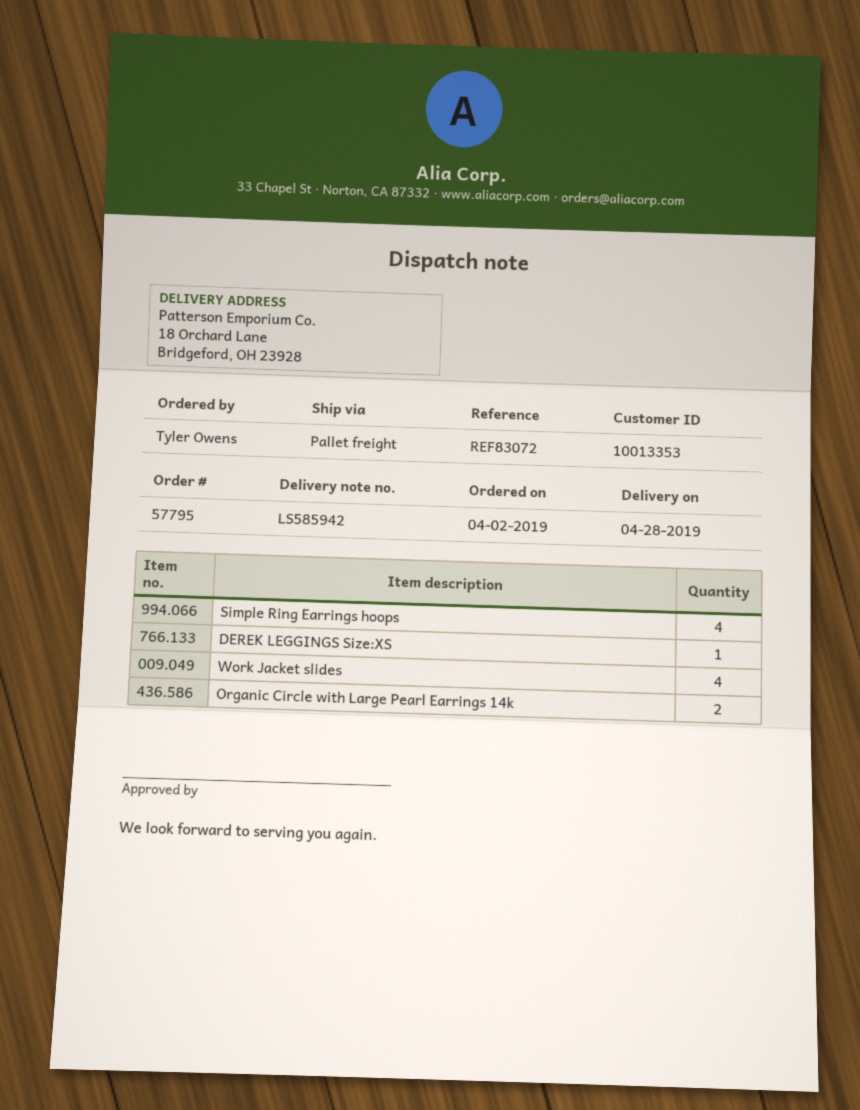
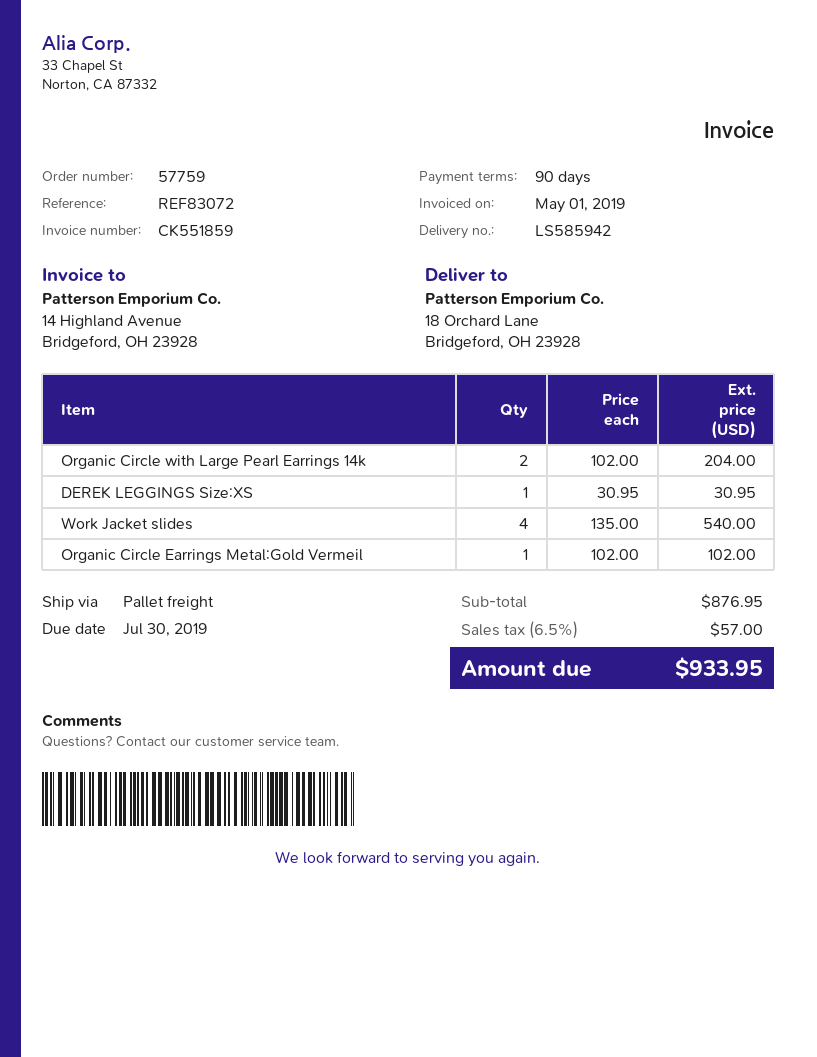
order number: 57795 -> 57759
Simple Ring Earrings hoops: 4 -> none
Organic Circle Earrings Metal:Gold Vermeil: none -> 1

